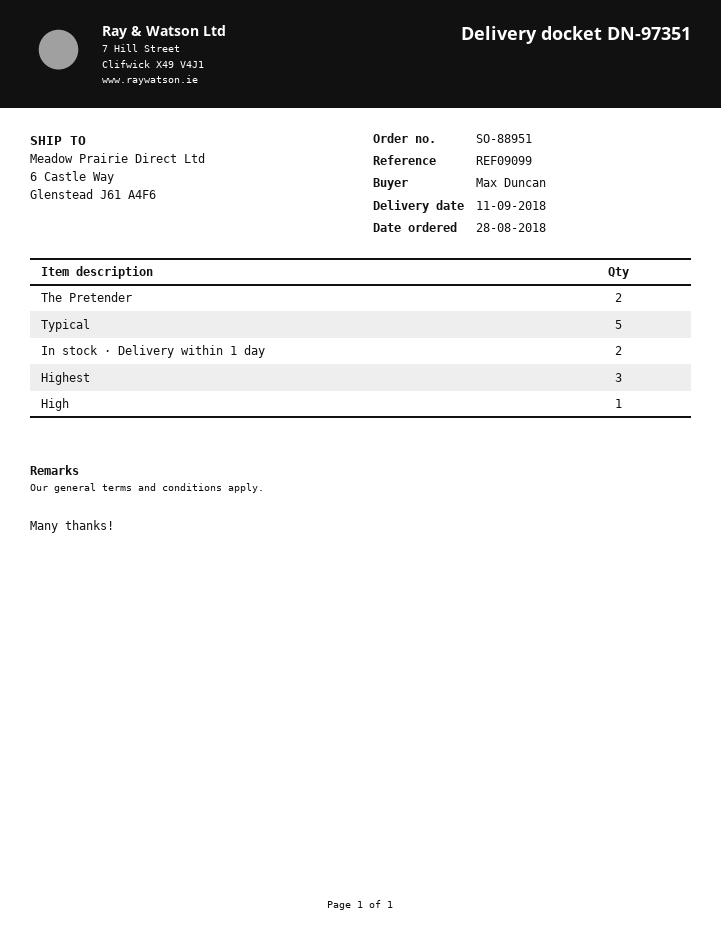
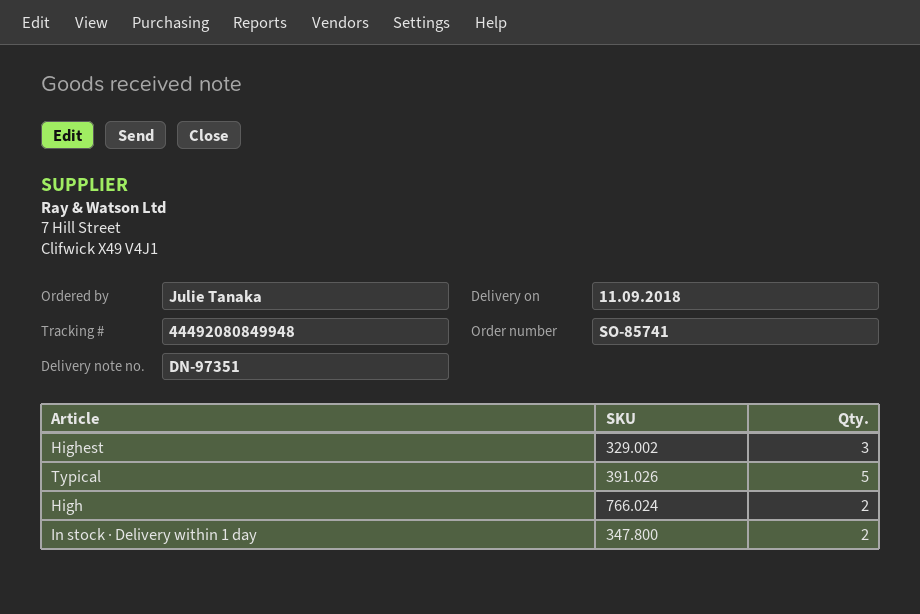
order number: SO-88951 -> SO-85741
ordered by: Max Duncan -> Julie Tanaka
The Pretender: 2 -> none
High: 1 -> 2

